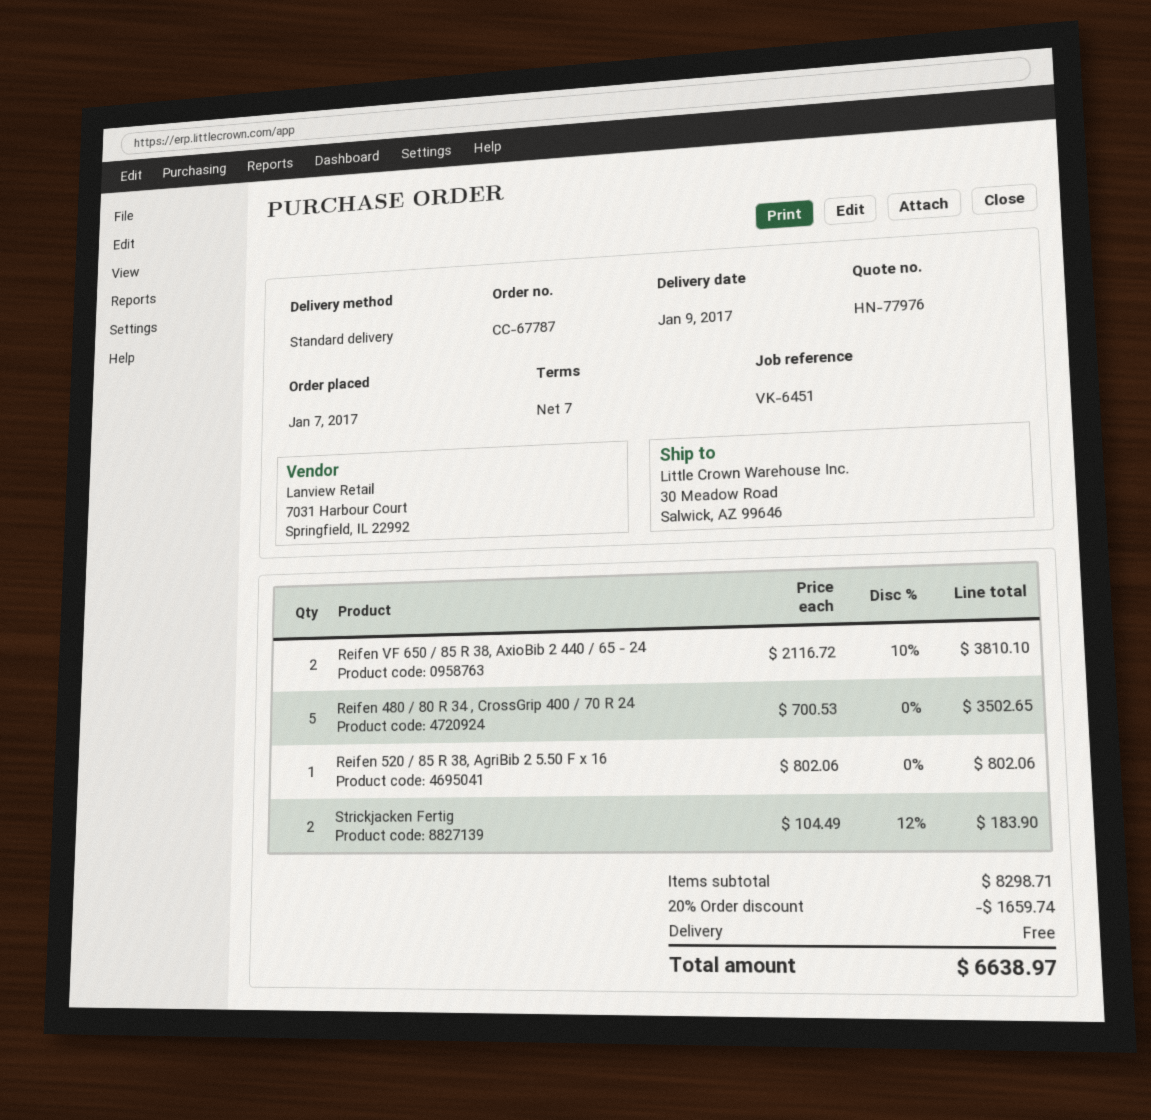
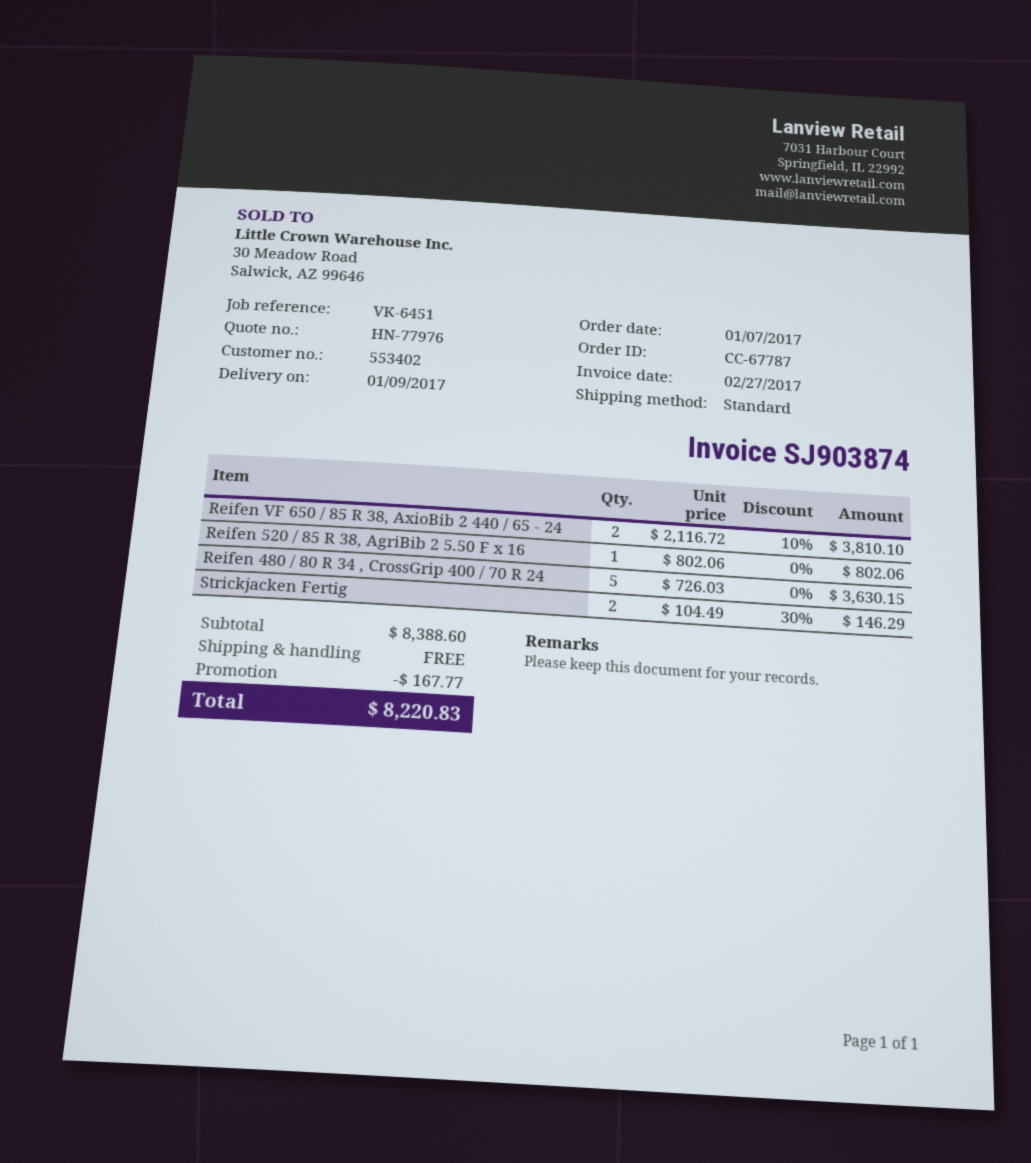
Reifen 480 / 80 R 34 , CrossGrip 400 / 70 R 24: 5 x 700.53 = 3502.65 -> 5 x 726.03 = 3630.15
Strickjacken Fertig: 2 x 104.49 - 12% = 183.90 -> 2 x 104.49 - 30% = 146.29
subtotal: 8298.71 -> 8388.60
discount: 1659.74 -> 167.77
total: 6638.97 -> 8220.83

